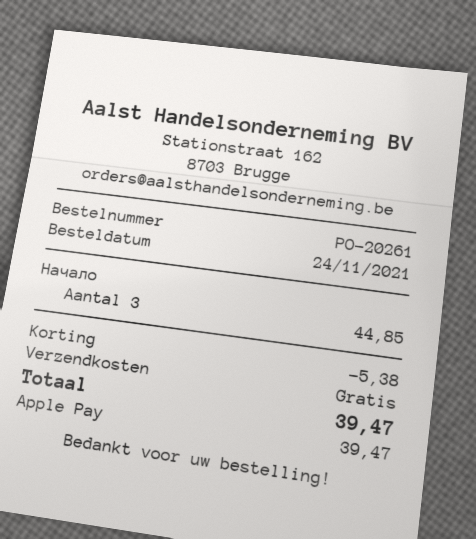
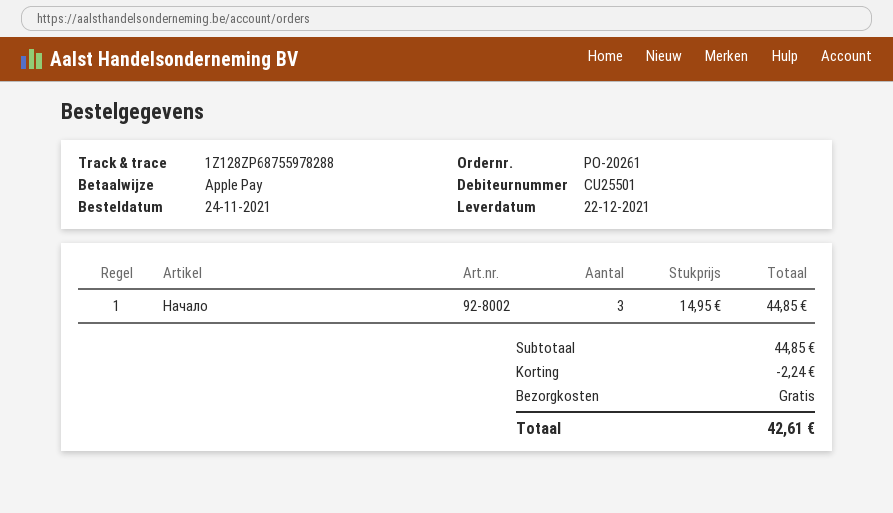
discount: 5.38 -> 2.24
total: 39.47 -> 42.61

